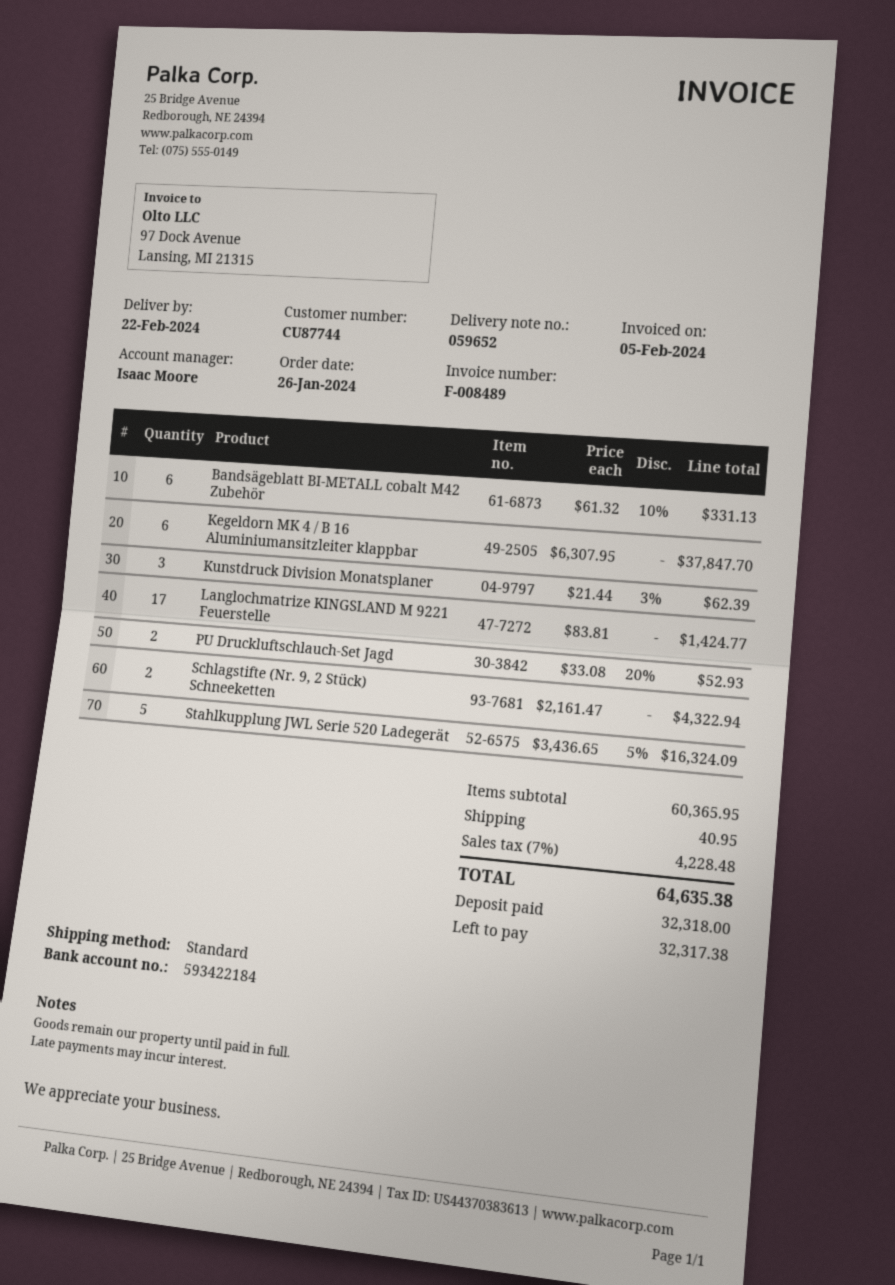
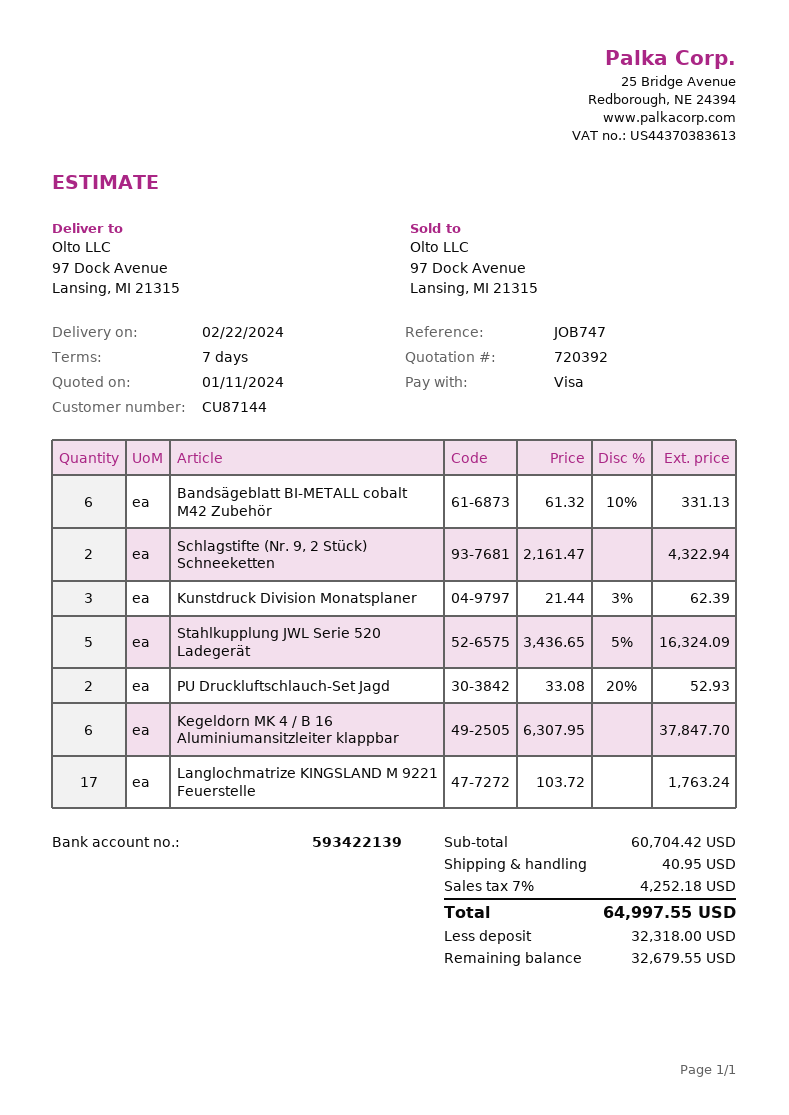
customer number: CU87744 -> CU87144
bank account: 593422184 -> 593422139
Langlochmatrize KINGSLAND M 9221 Feuerstelle: 17 x 83.81 = 1424.77 -> 17 x 103.72 = 1763.24
subtotal: 60365.95 -> 60704.42
tax: 7% = 4228.48 -> 7% = 4252.18
total: 64635.38 -> 64997.55
balance: 32317.38 -> 32679.55

